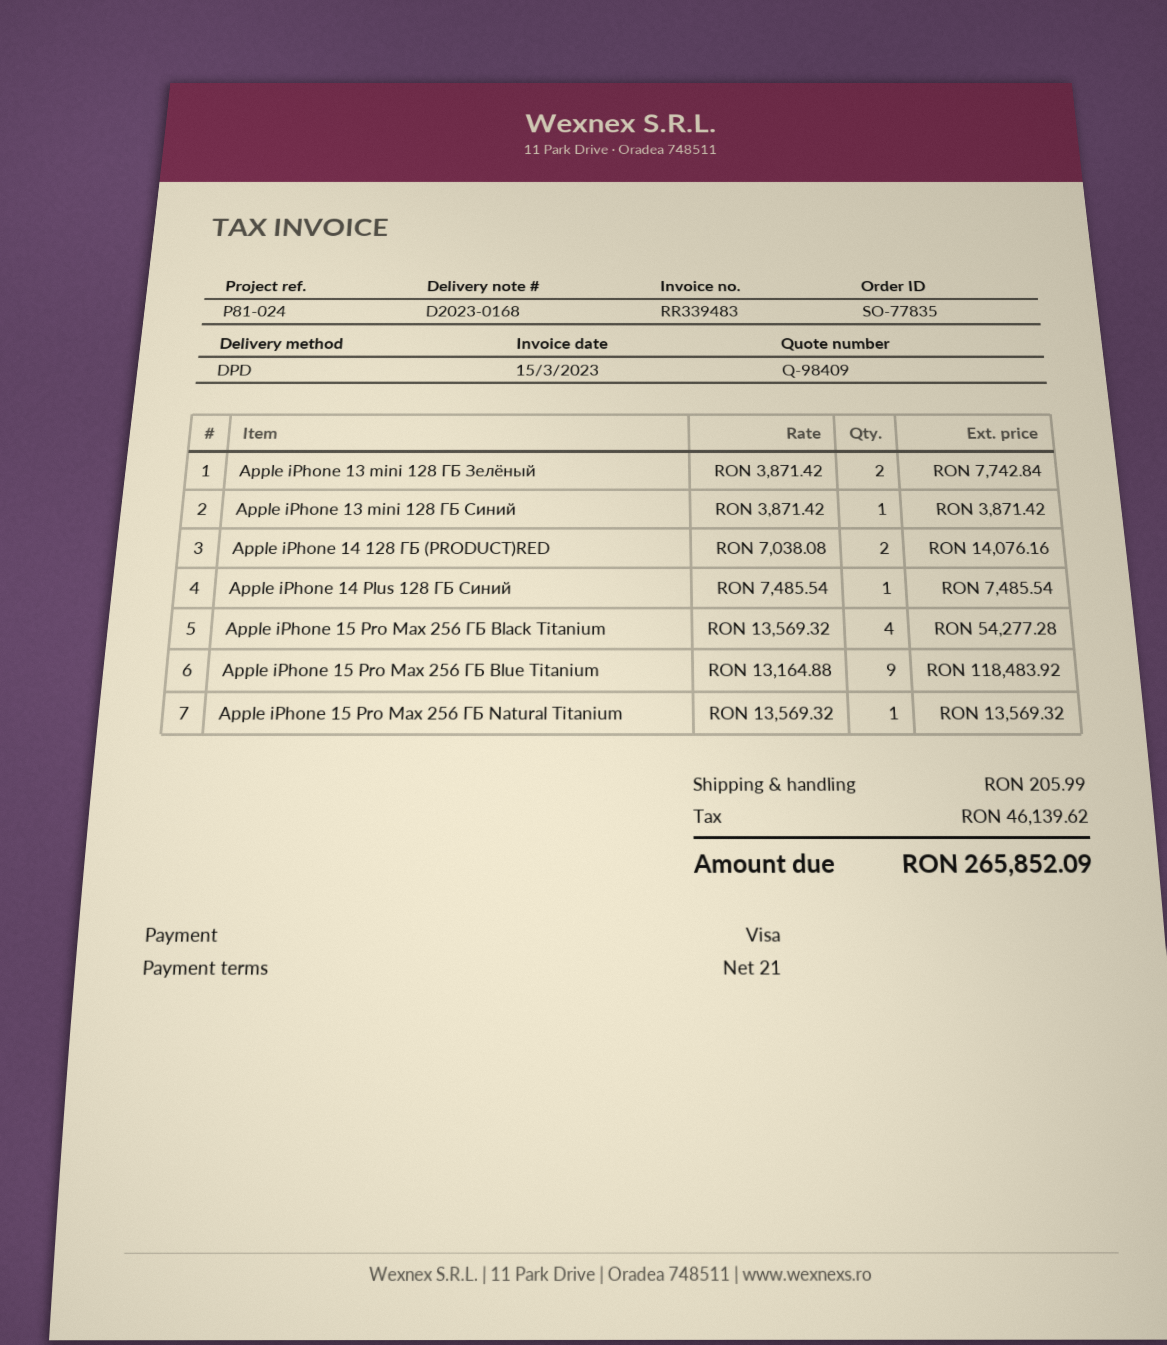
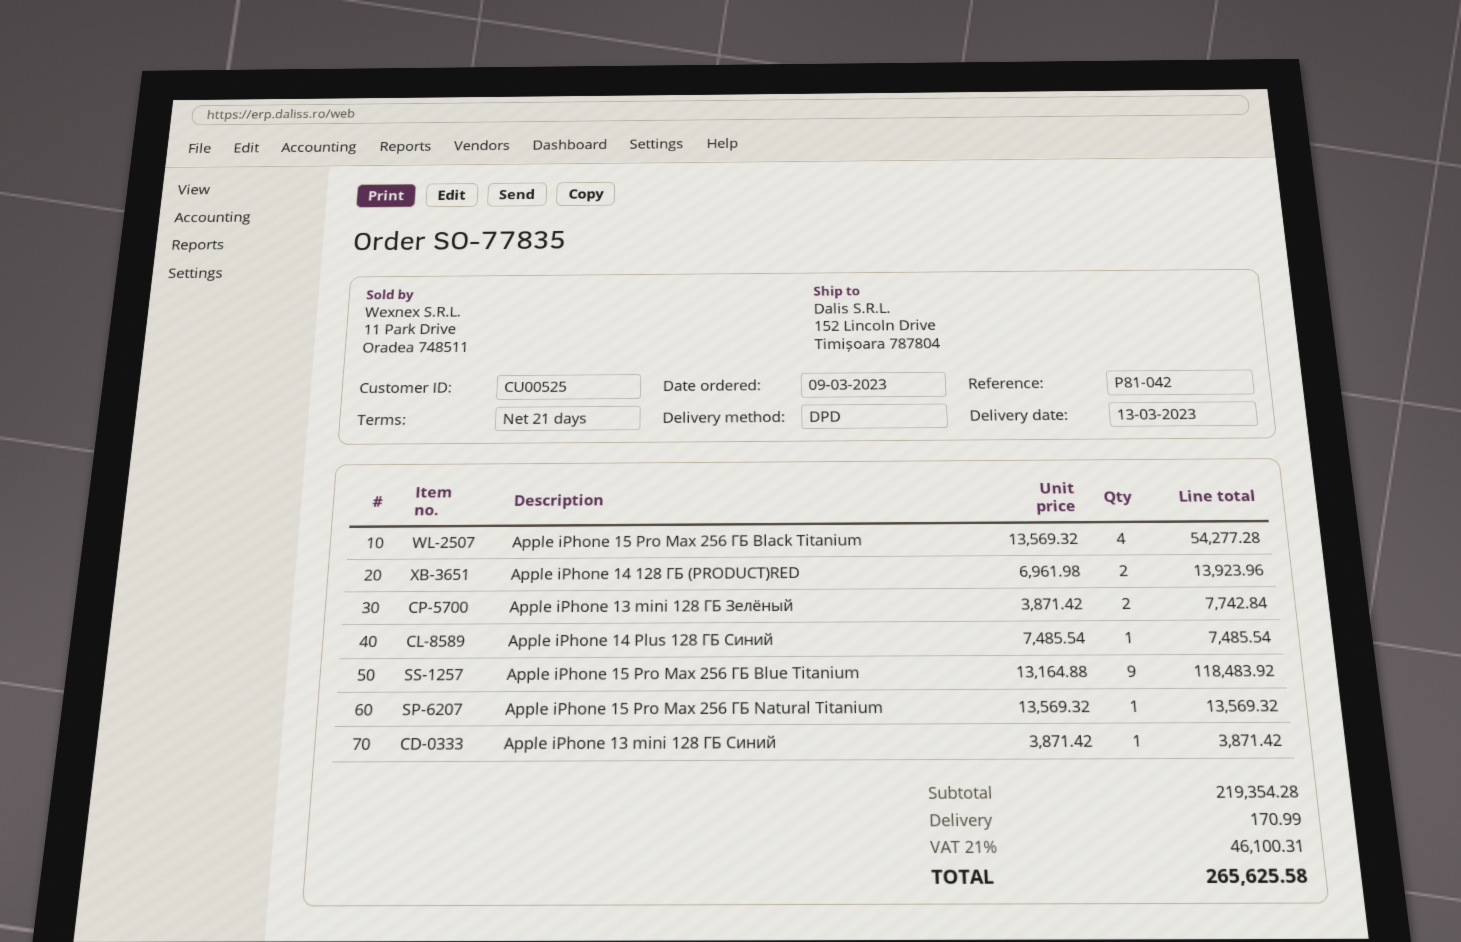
reference: P81-024 -> P81-042
Apple iPhone 14 128 ГБ (PRODUCT)RED: 2 x 7038.08 = 14076.16 -> 2 x 6961.98 = 13923.96
shipping: 205.99 -> 170.99
tax: 46139.62 -> 46100.31
total: 265852.09 -> 265625.58

